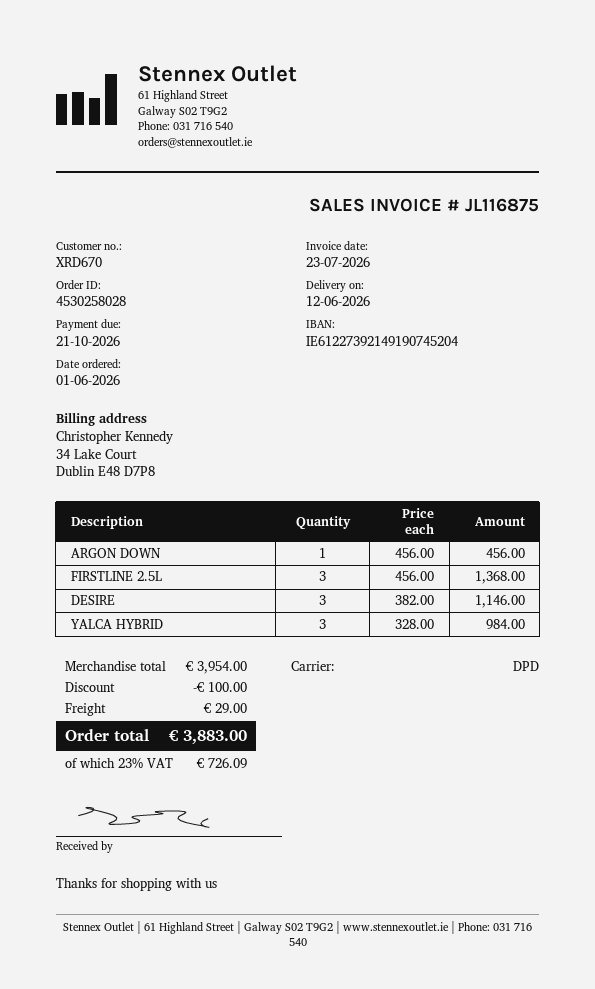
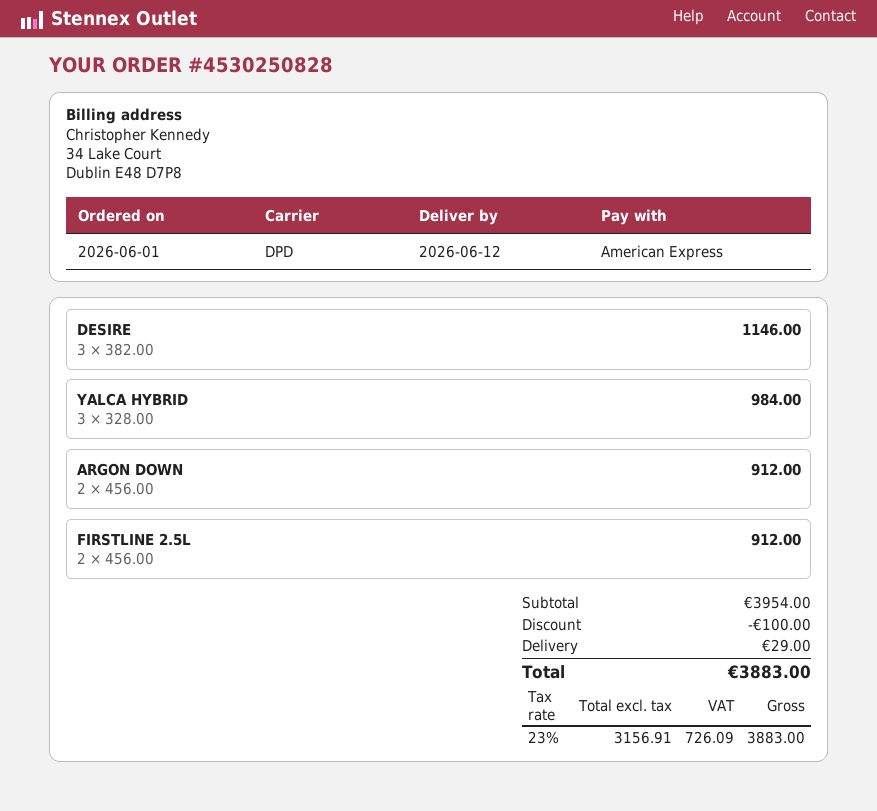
order number: 4530258028 -> 4530250828
ARGON DOWN: 1 x 456.00 = 456.00 -> 2 x 456.00 = 912.00
FIRSTLINE 2.5L: 3 x 456.00 = 1368.00 -> 2 x 456.00 = 912.00

